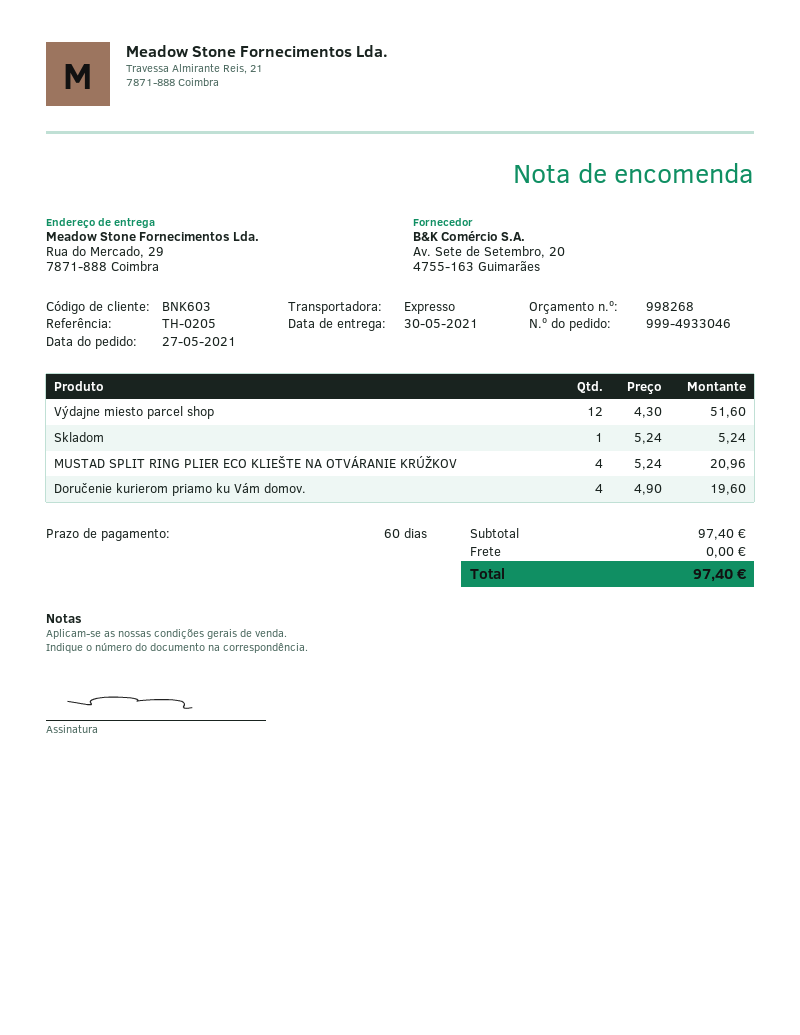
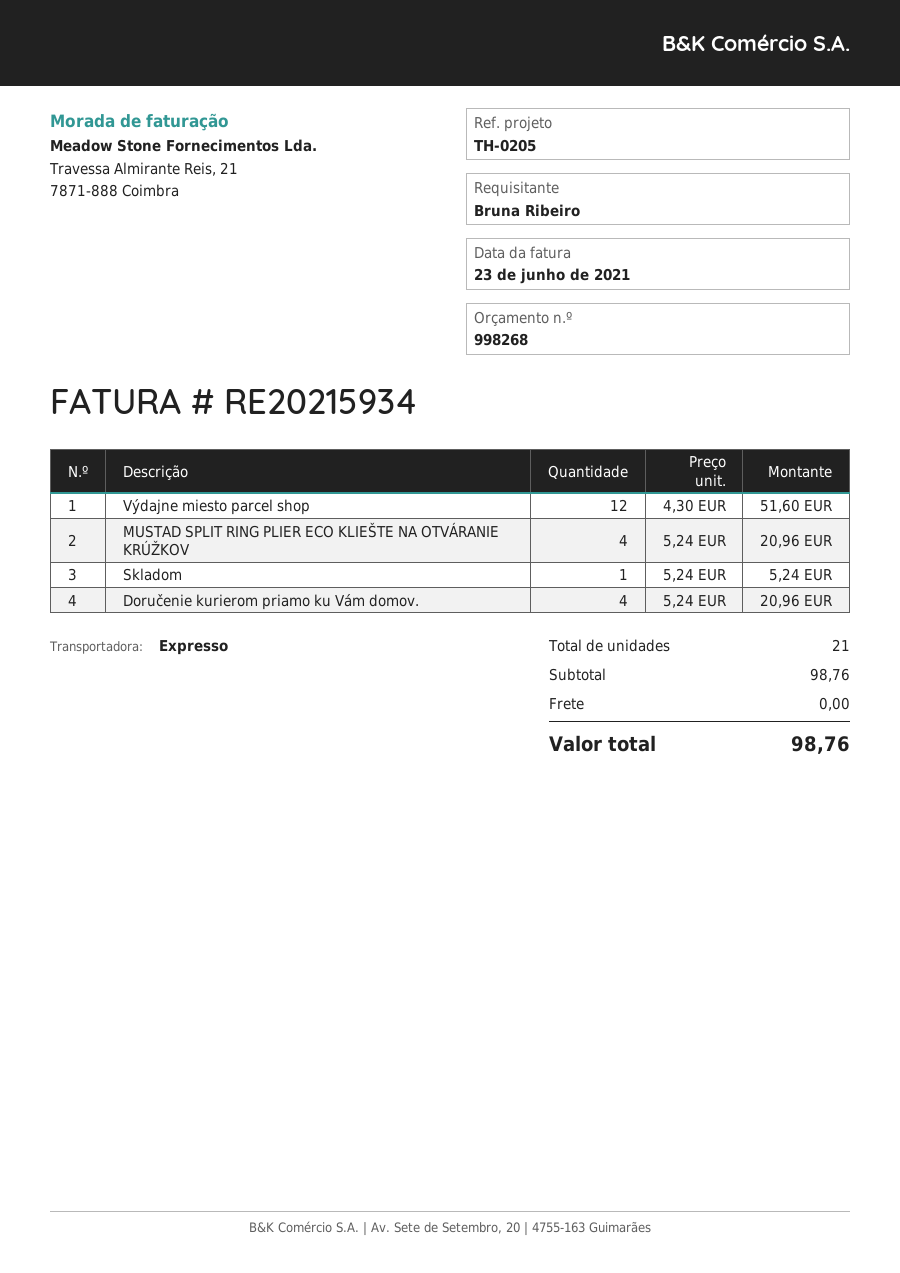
Doručenie kurierom priamo ku Vám domov.: 4 x 4.90 = 19.60 -> 4 x 5.24 = 20.96
subtotal: 97.40 -> 98.76
total: 97.40 -> 98.76

